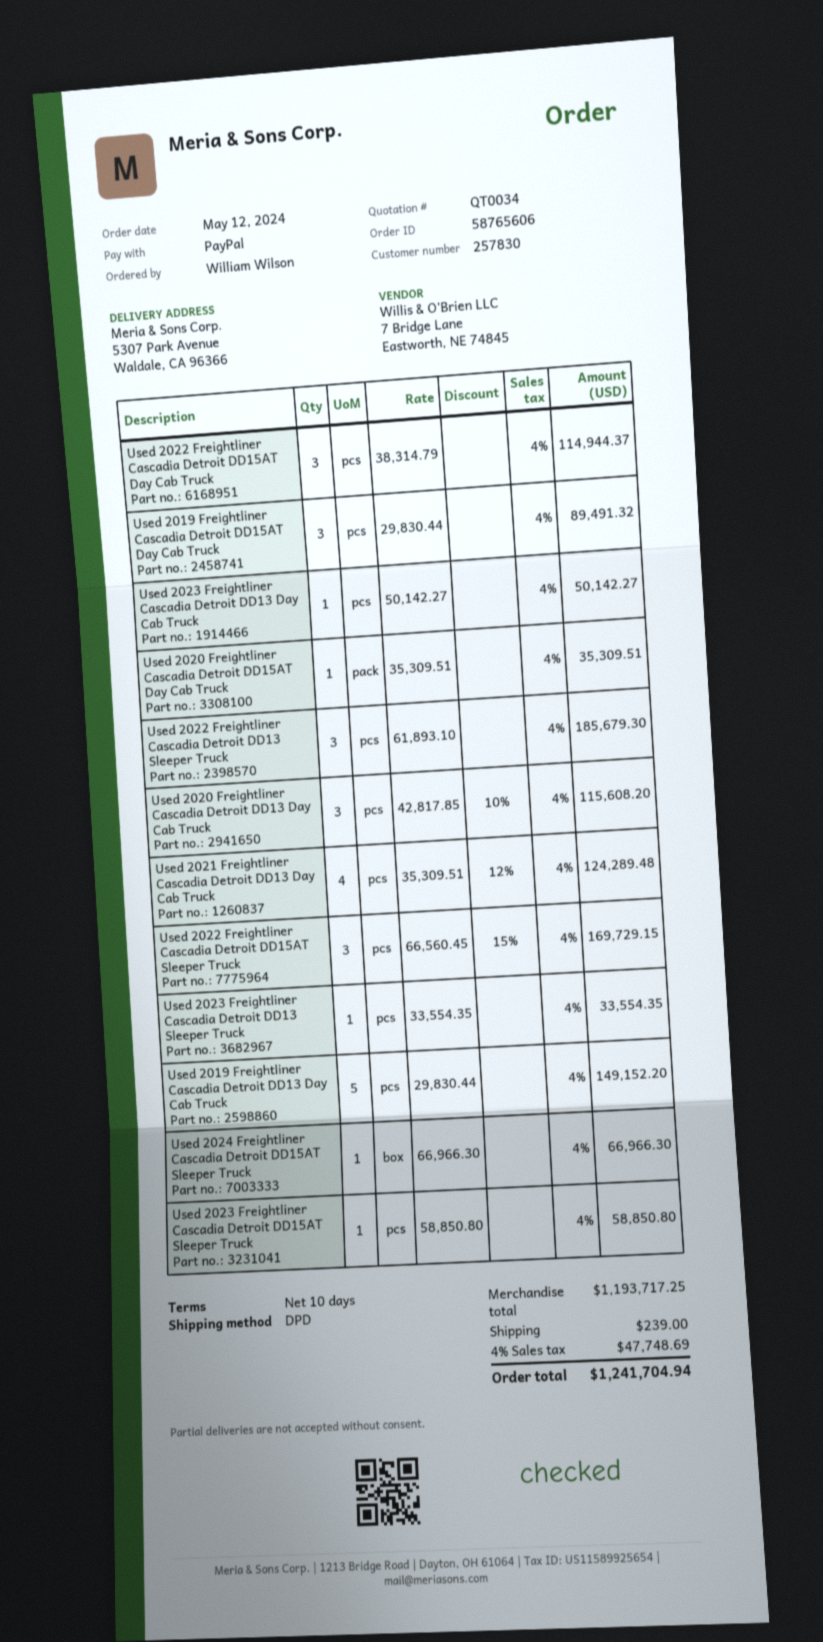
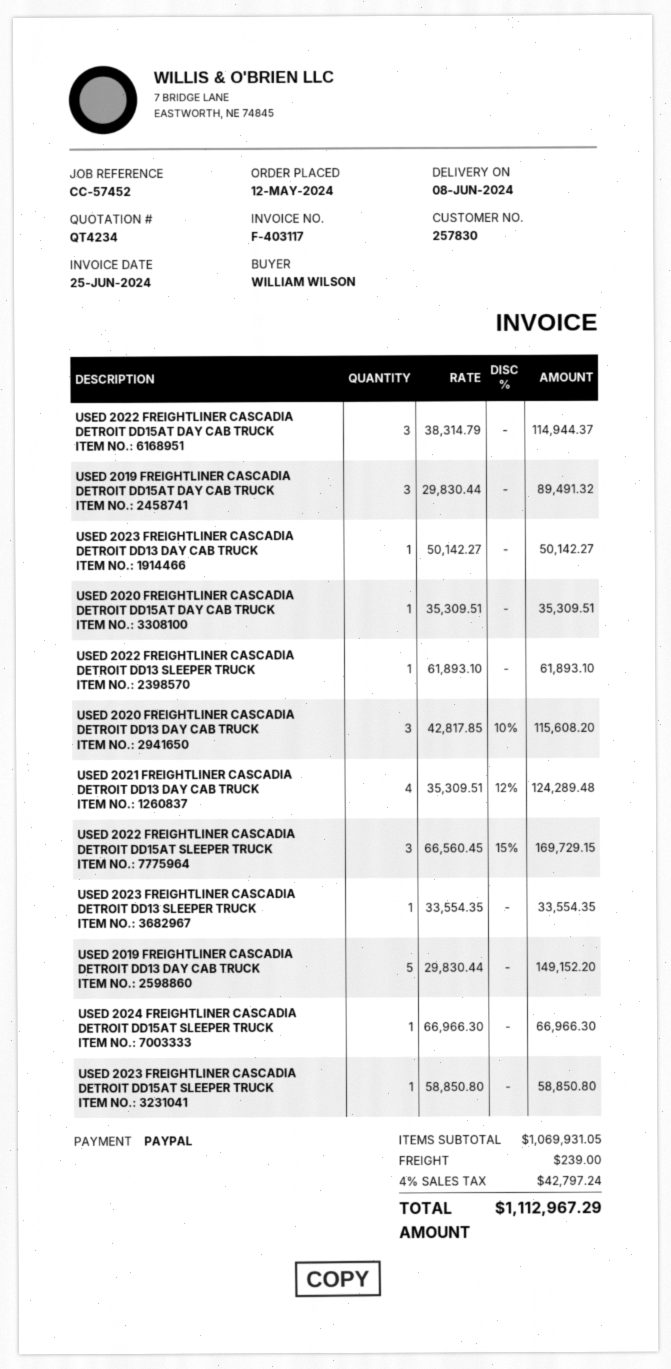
quote number: QT0034 -> QT4234
Used 2022 Freightliner Cascadia Detroit DD13 Sleeper Truck: 3 x 61893.10 = 185679.30 -> 1 x 61893.10 = 61893.10
subtotal: 1193717.25 -> 1069931.05
tax: 4% = 47748.69 -> 4% = 42797.24
total: 1241704.94 -> 1112967.29

